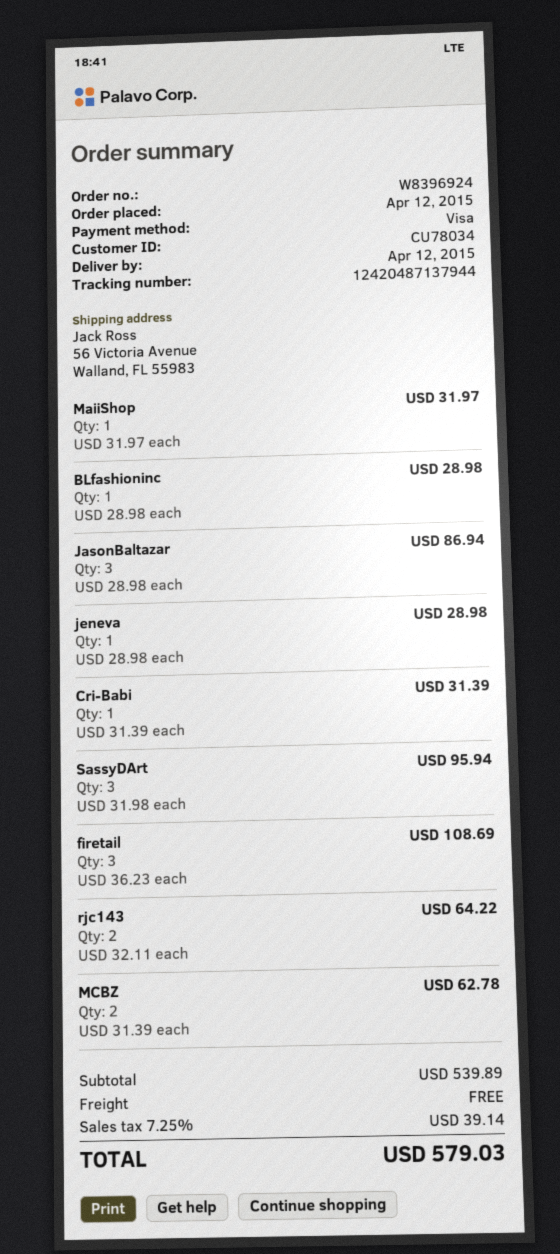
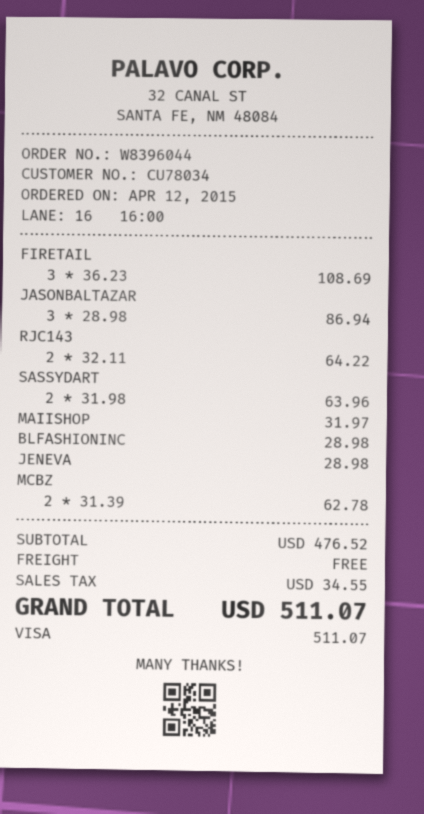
order number: W8396924 -> W8396044
Cri-Babi: 1 x 31.39 = 31.39 -> none
SassyDArt: 3 x 31.98 = 95.94 -> 2 x 31.98 = 63.96
subtotal: 539.89 -> 476.52
tax: 39.14 -> 34.55
total: 579.03 -> 511.07

